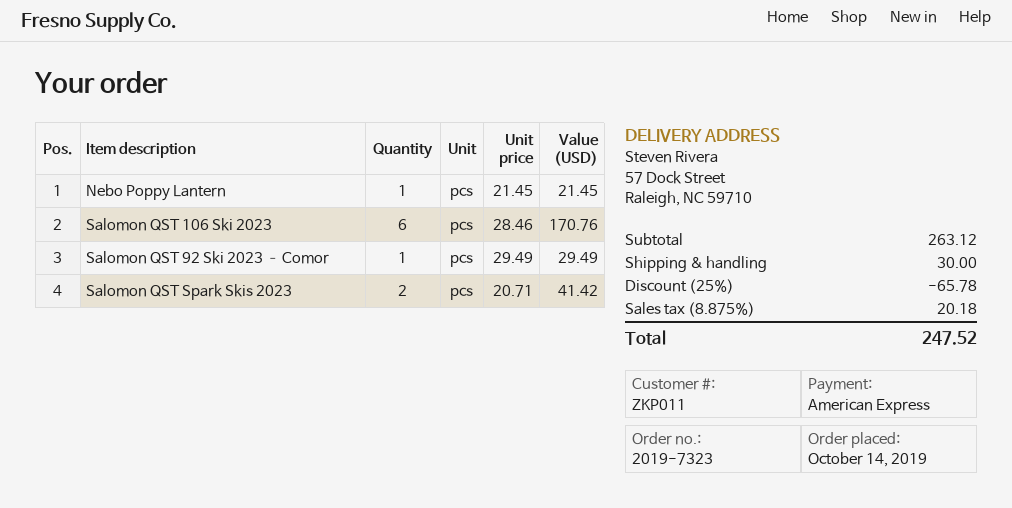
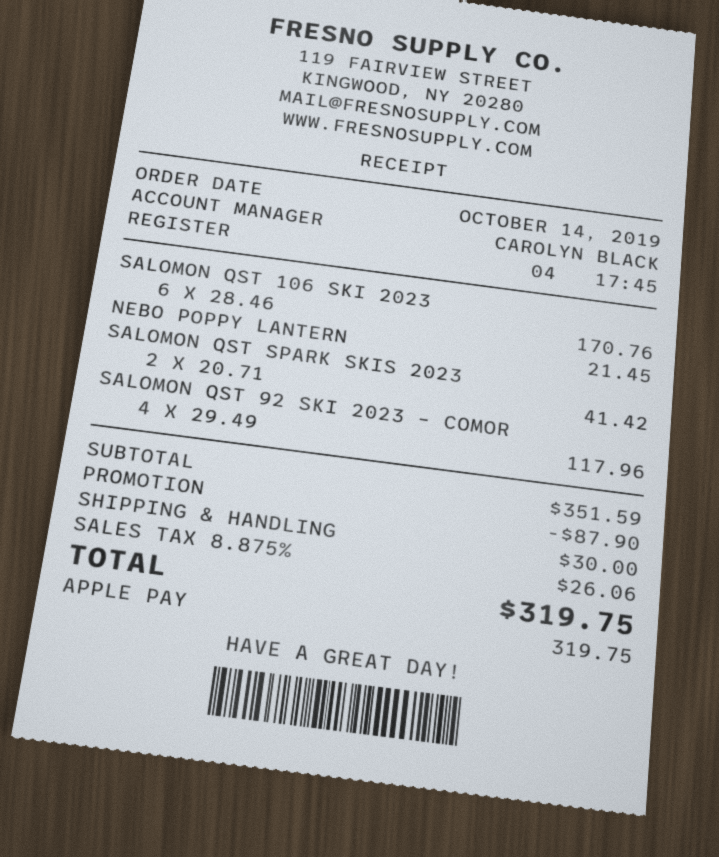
payment method: American Express -> Apple Pay
Salomon QST 92 Ski 2023 – Comor: 1 x 29.49 = 29.49 -> 4 x 29.49 = 117.96
subtotal: 263.12 -> 351.59
discount: 65.78 -> 87.90
tax: 8.875% = 20.18 -> 8.875% = 26.06
total: 247.52 -> 319.75

